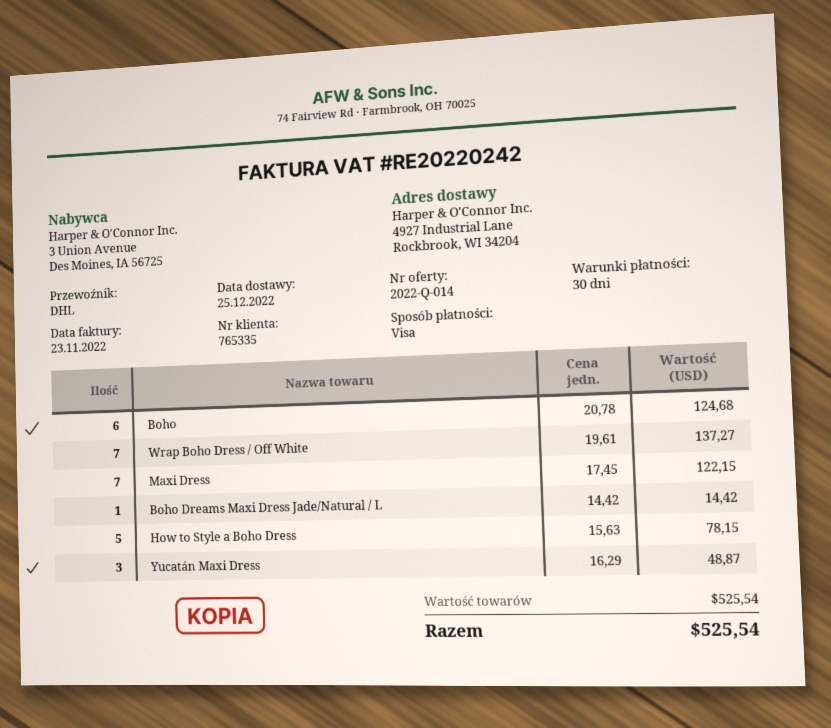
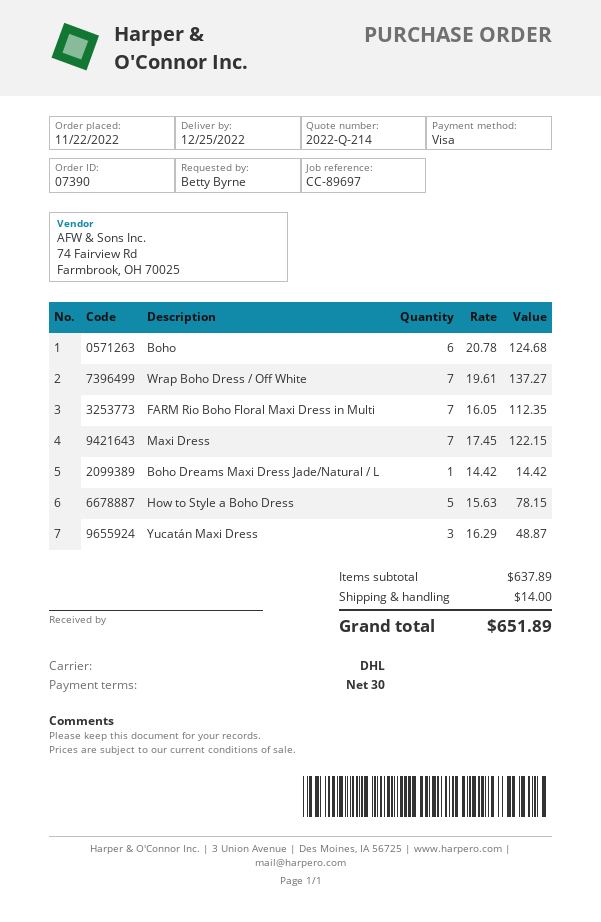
quote number: 2022-Q-014 -> 2022-Q-214
FARM Rio Boho Floral Maxi Dress in Multi: none -> 7 x 16.05 = 112.35
subtotal: 525.54 -> 637.89
shipping: none -> 14.00
total: 525.54 -> 651.89

